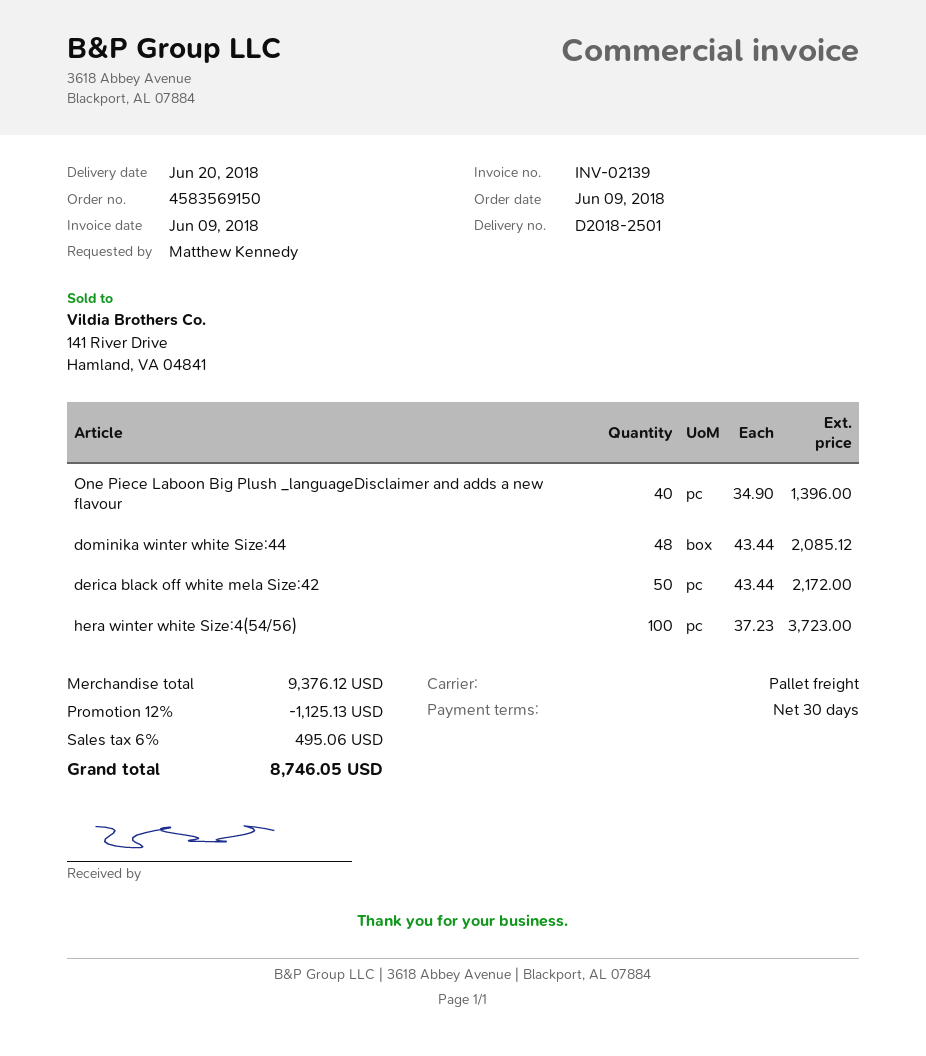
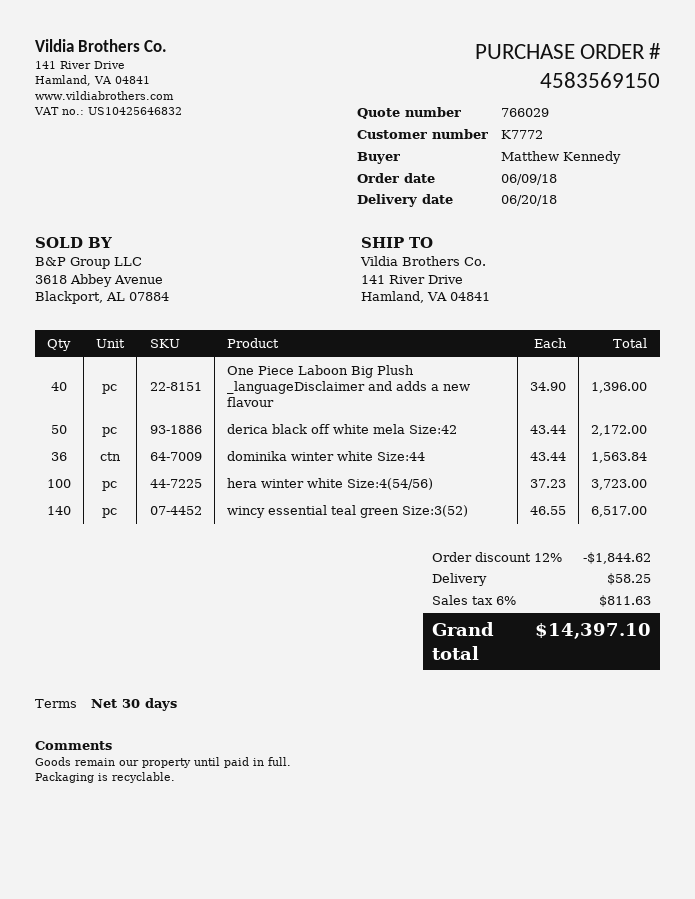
dominika winter white Size:44: 48 x 43.44 = 2085.12 -> 36 x 43.44 = 1563.84
wincy essential teal green Size:3(52): none -> 140 x 46.55 = 6517.00
discount: 12% = 1125.13 -> 12% = 1844.62
shipping: none -> 58.25
tax: 6% = 495.06 -> 6% = 811.63
total: 8746.05 -> 14397.10

